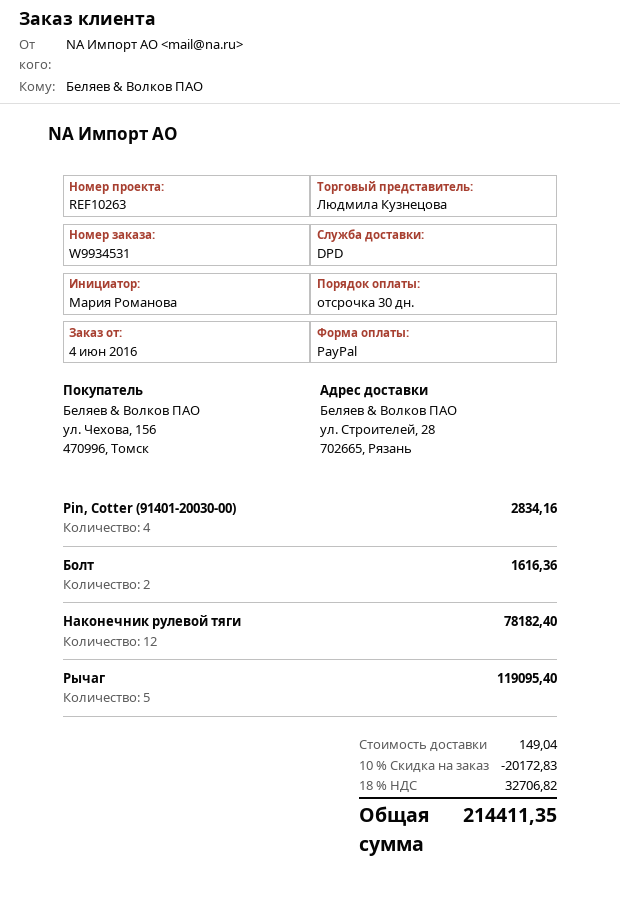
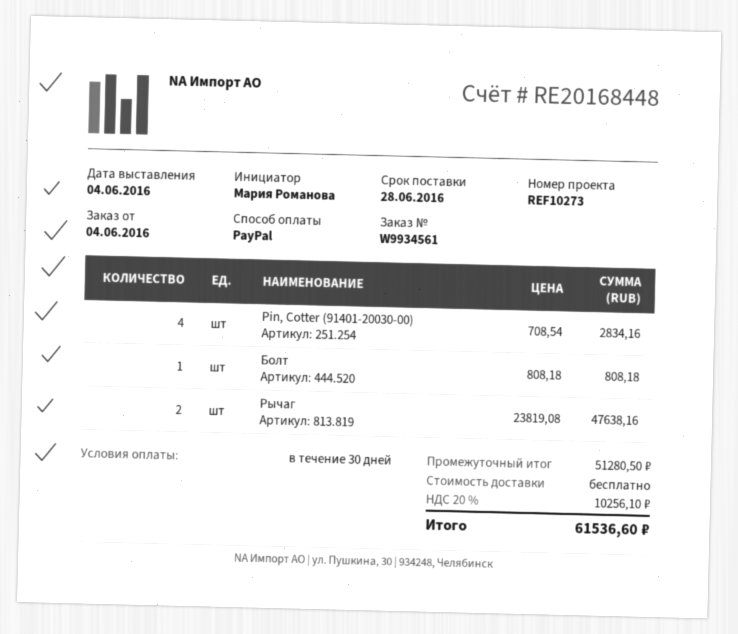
order number: W9934531 -> W9934561
reference: REF10263 -> REF10273
Болт: 2 for 1616.36 -> 1 for 808.18
Наконечник рулевой тяги: 12 for 78182.40 -> none
Рычаг: 5 for 119095.40 -> 2 for 47638.16
discount: 10% = 20172.83 -> none
shipping: 149.04 -> 0.00
tax: 18% = 32706.82 -> 20% = 10256.10
total: 214411.35 -> 61536.60

